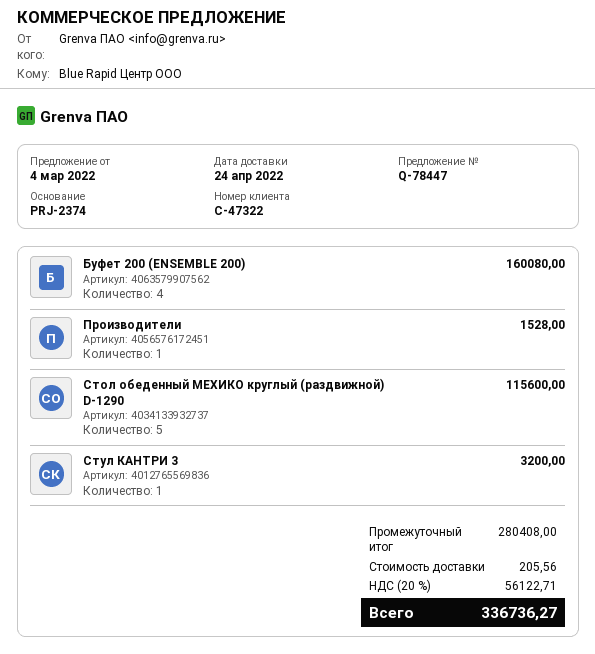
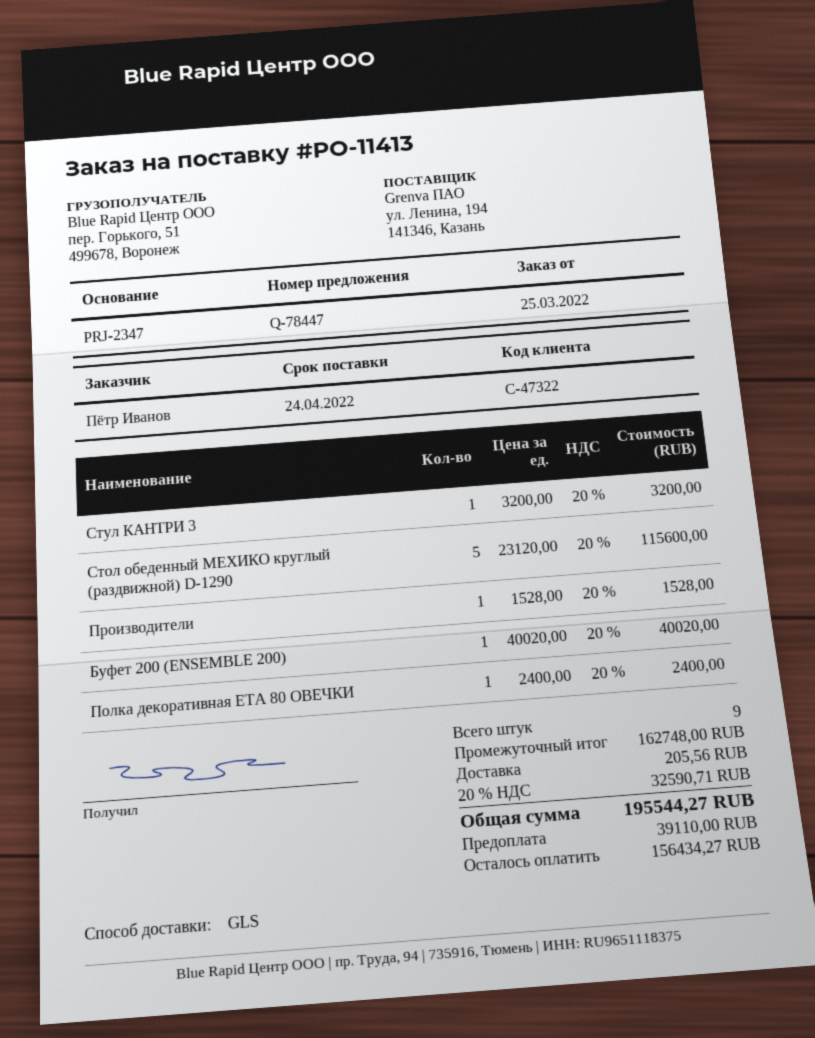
reference: PRJ-2374 -> PRJ-2347
Буфет 200 (ENSEMBLE 200): 4 for 160080.00 -> 1 for 40020.00
Полка декоративная ETA 80 ОВЕЧКИ: none -> 1 for 2400.00
subtotal: 280408.00 -> 162748.00
tax: 20% = 56122.71 -> 20% = 32590.71
total: 336736.27 -> 195544.27

